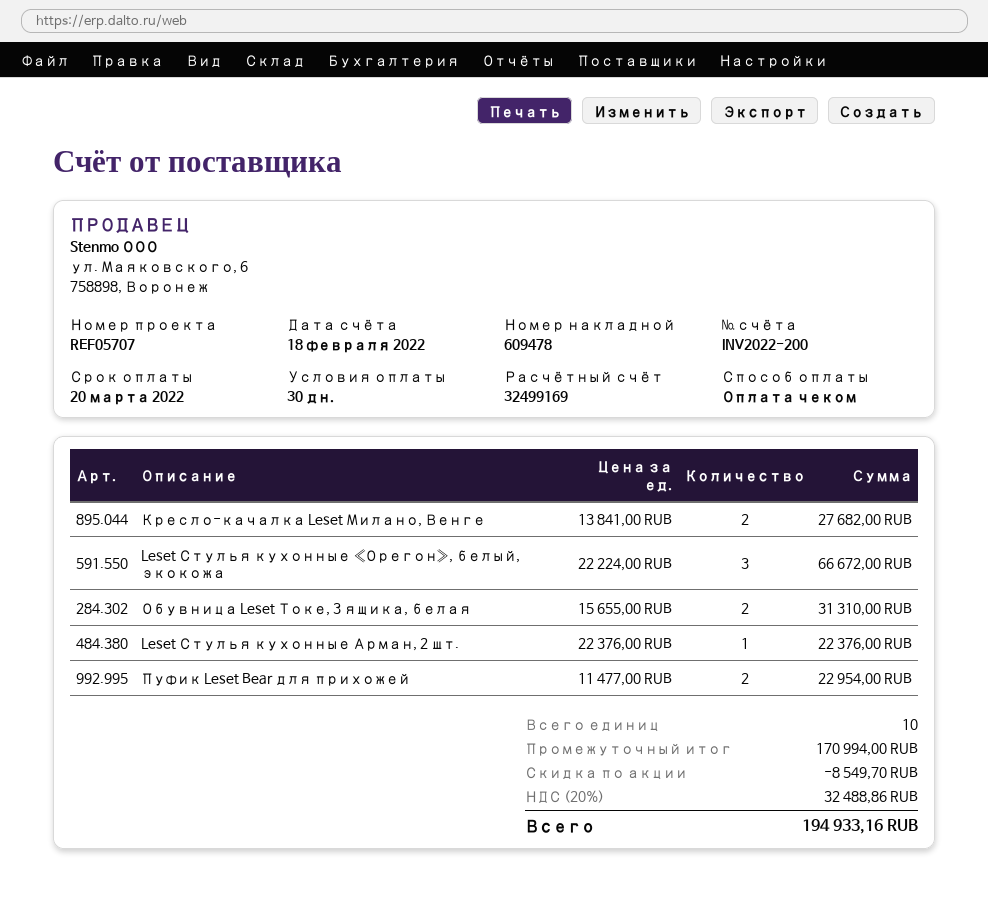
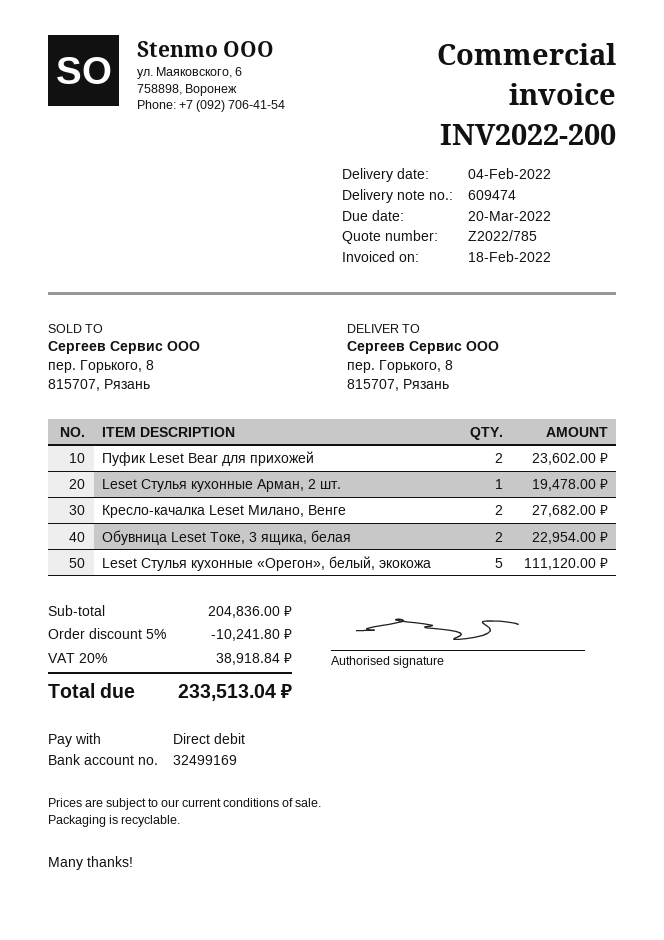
delivery note number: 609478 -> 609474
payment method: cheque -> direct debit
Leset Стулья кухонные «Орегон», белый, экокожа: 3 for 66672.00 -> 5 for 111120.00
Обувница Leset Токе, 3 ящика, белая: 2 for 31310.00 -> 2 for 22954.00
Leset Стулья кухонные Арман, 2 шт.: 1 for 22376.00 -> 1 for 19478.00
Пуфик Leset Bear для прихожей: 2 for 22954.00 -> 2 for 23602.00
subtotal: 170994.00 -> 204836.00
discount: 8549.70 -> 10241.80
tax: 20% = 32488.86 -> 20% = 38918.84
total: 194933.16 -> 233513.04

